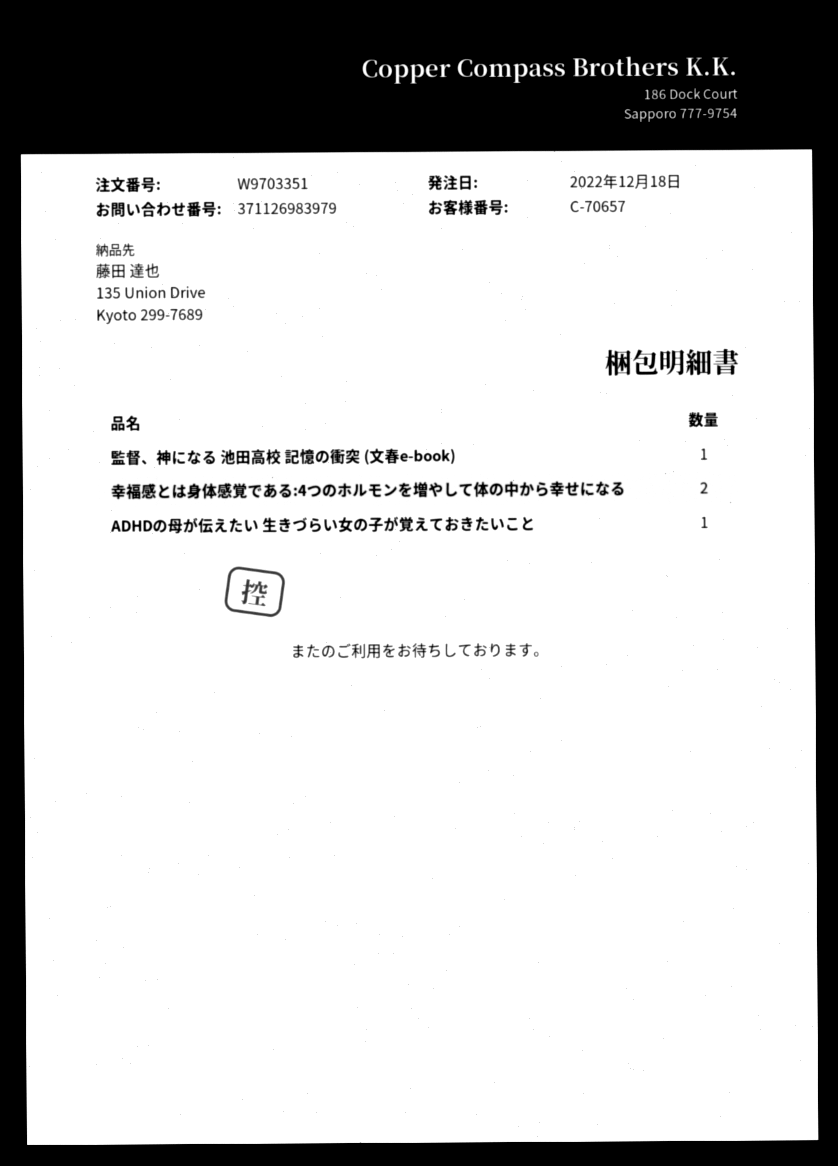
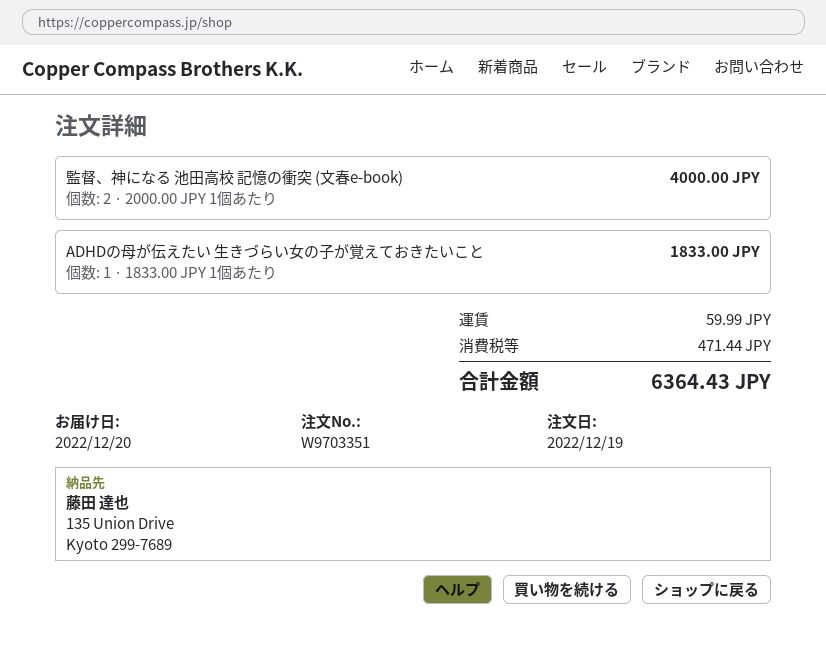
order date: 2022-12-18 -> 2022-12-19
監督、神になる 池田高校 記憶の衝突 (文春e-book): 1 -> 2
幸福感とは身体感覚である:4つのホルモンを増やして体の中から幸せになる: 2 -> none

